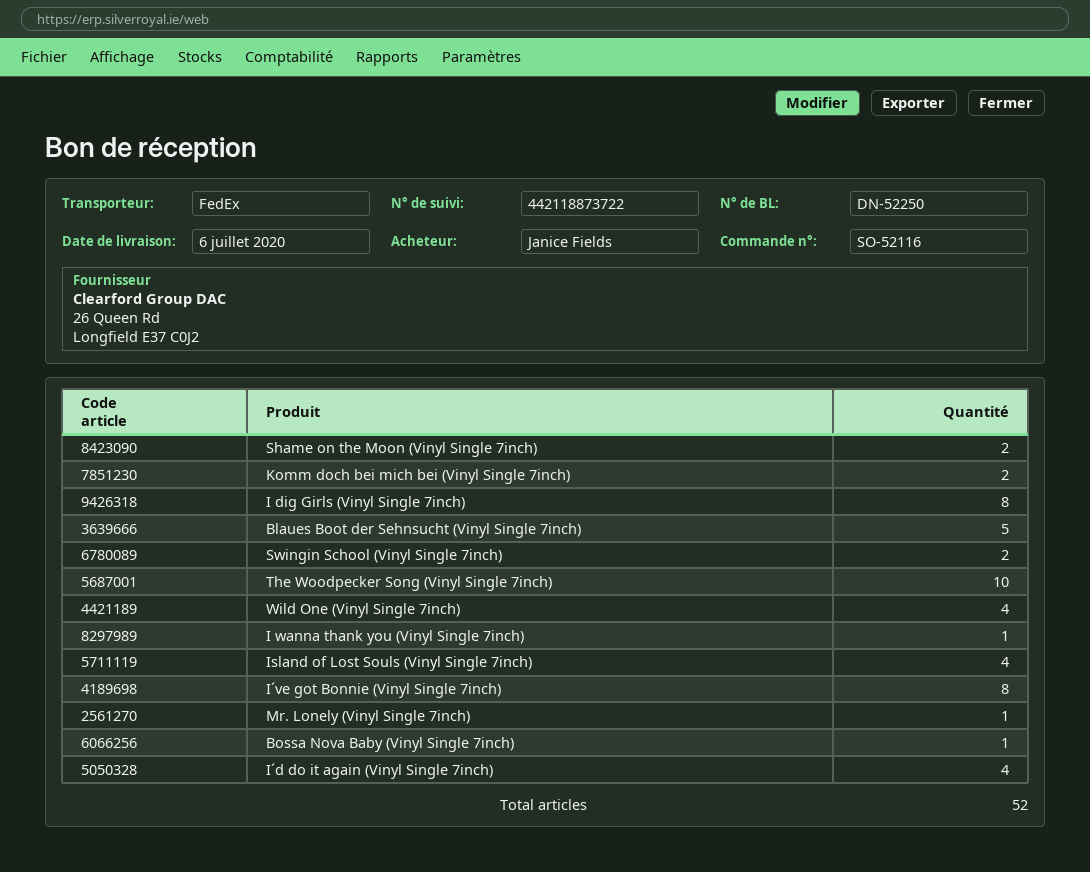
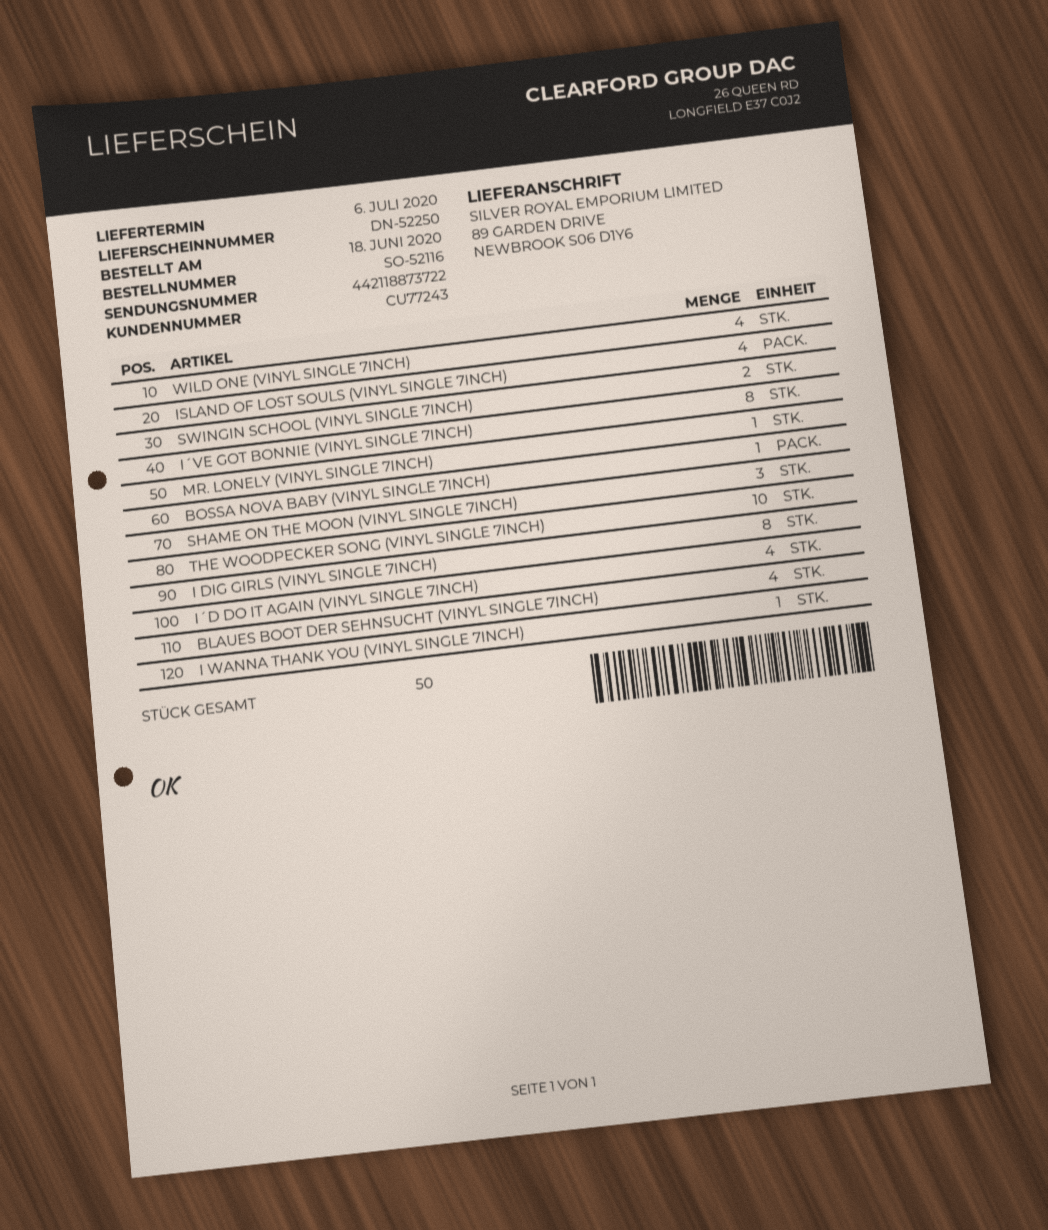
Shame on the Moon (Vinyl Single 7inch): 2 -> 3
Komm doch bei mich bei (Vinyl Single 7inch): 2 -> none
Blaues Boot der Sehnsucht (Vinyl Single 7inch): 5 -> 4
total quantity: 52 -> 50

